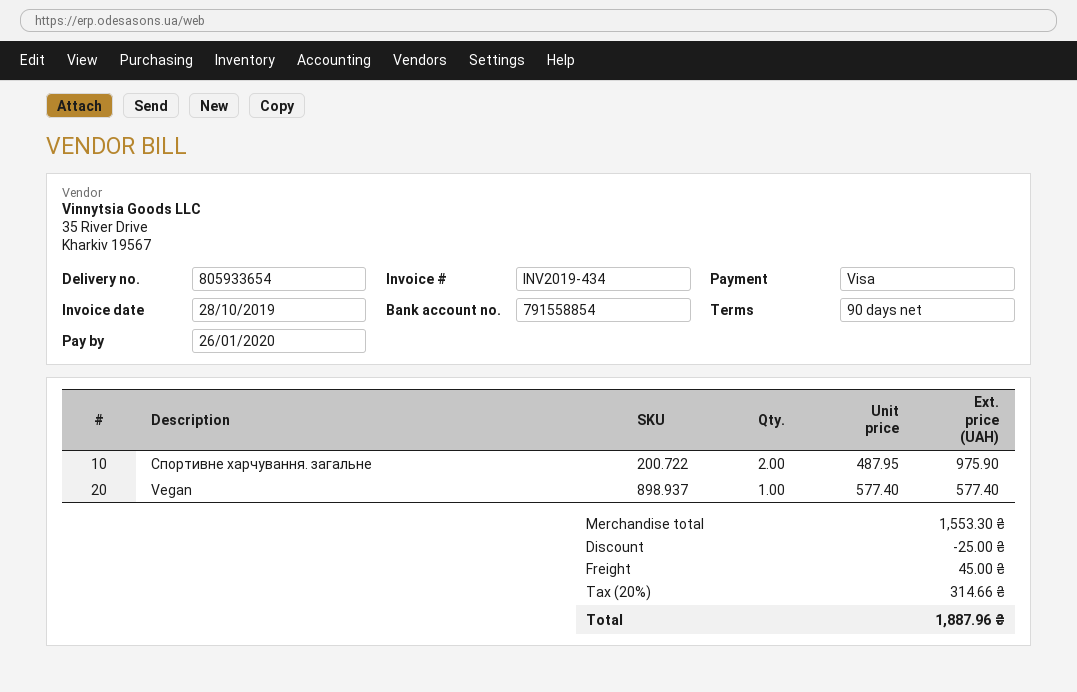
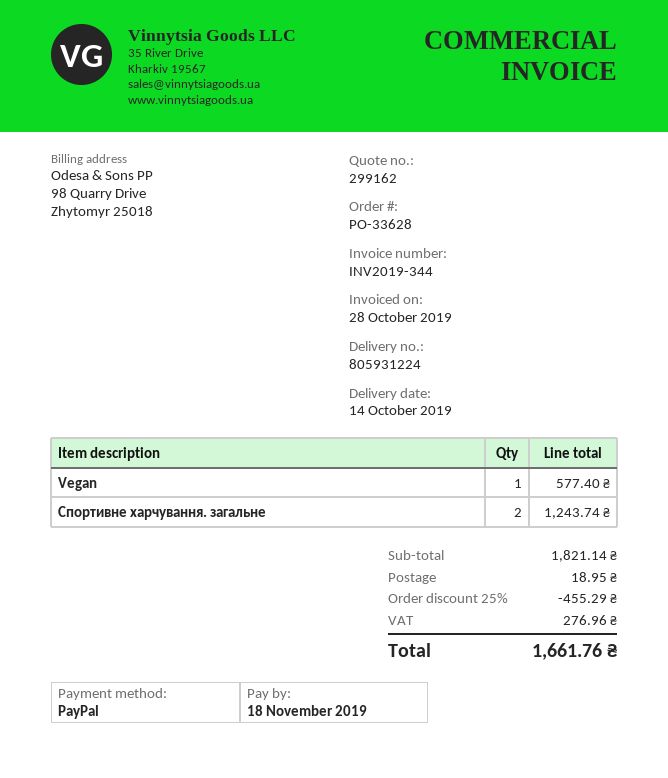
delivery note number: 805933654 -> 805931224
invoice number: INV2019-434 -> INV2019-344
due date: 2020-01-26 -> 2019-11-18
payment method: Visa -> PayPal
Спортивне харчування. загальне: 2 for 975.90 -> 2 for 1243.74
subtotal: 1553.30 -> 1821.14
discount: 25.00 -> 455.29
shipping: 45.00 -> 18.95
tax: 314.66 -> 276.96
total: 1887.96 -> 1661.76

